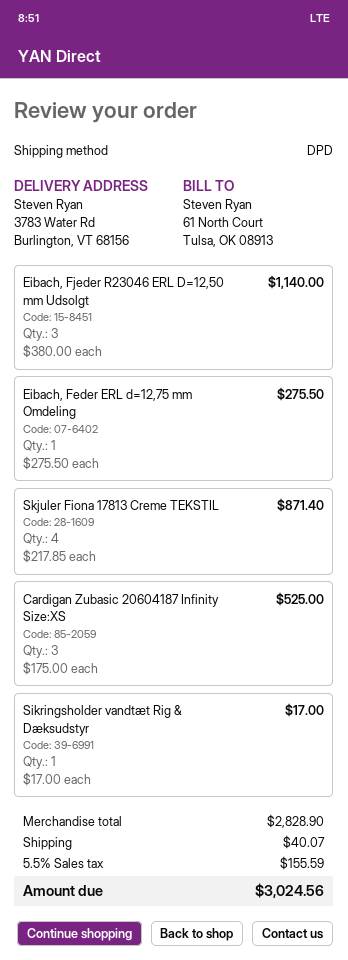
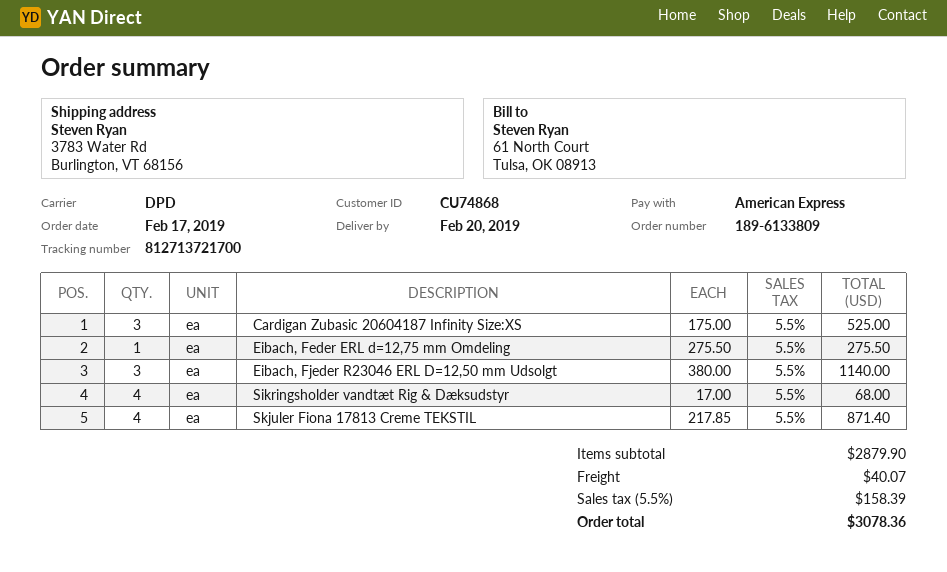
Sikringsholder vandtæt Rig & Dæksudstyr: 1 x 17.00 = 17.00 -> 4 x 17.00 = 68.00
subtotal: 2828.90 -> 2879.90
tax: 5.5% = 155.59 -> 5.5% = 158.39
total: 3024.56 -> 3078.36

